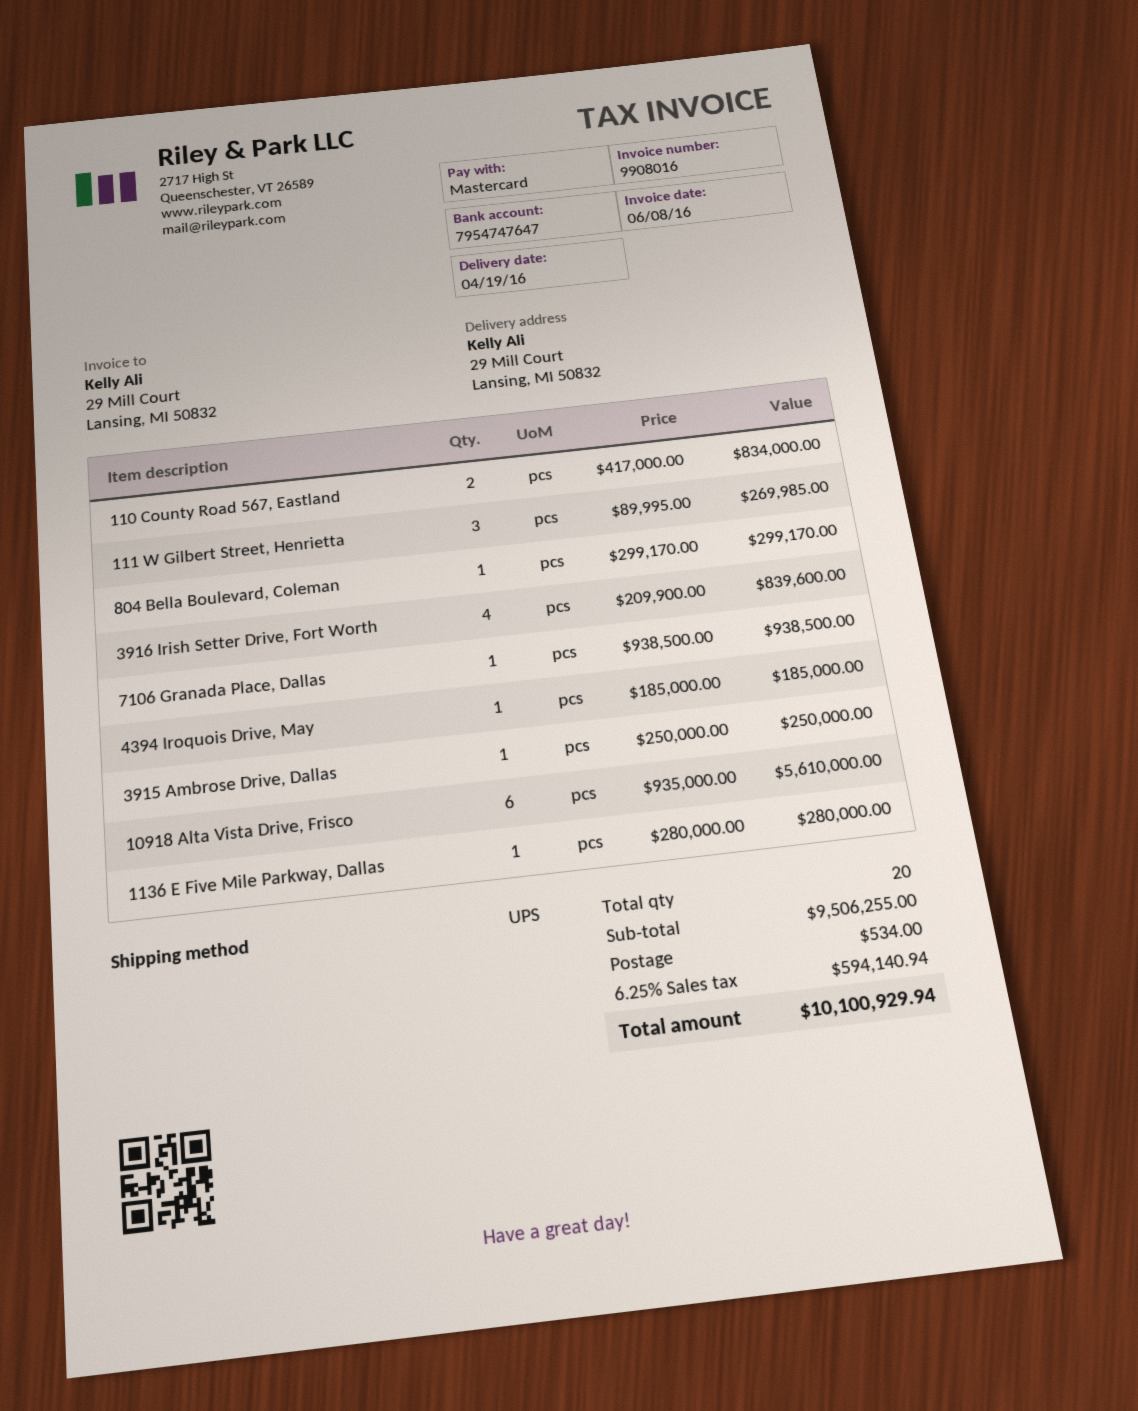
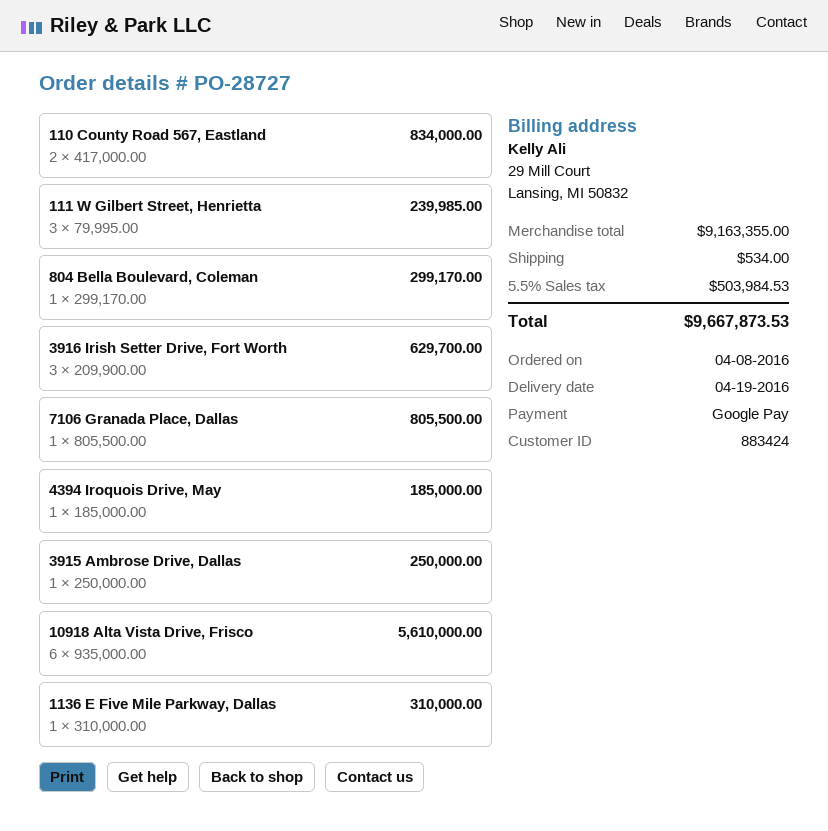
payment method: Mastercard -> Google Pay
111 W Gilbert Street, Henrietta: 3 x 89995.00 = 269985.00 -> 3 x 79995.00 = 239985.00
3916 Irish Setter Drive, Fort Worth: 4 x 209900.00 = 839600.00 -> 3 x 209900.00 = 629700.00
7106 Granada Place, Dallas: 1 x 938500.00 = 938500.00 -> 1 x 805500.00 = 805500.00
1136 E Five Mile Parkway, Dallas: 1 x 280000.00 = 280000.00 -> 1 x 310000.00 = 310000.00
subtotal: 9506255.00 -> 9163355.00
tax: 6.25% = 594140.94 -> 5.5% = 503984.53
total: 10100929.94 -> 9667873.53

